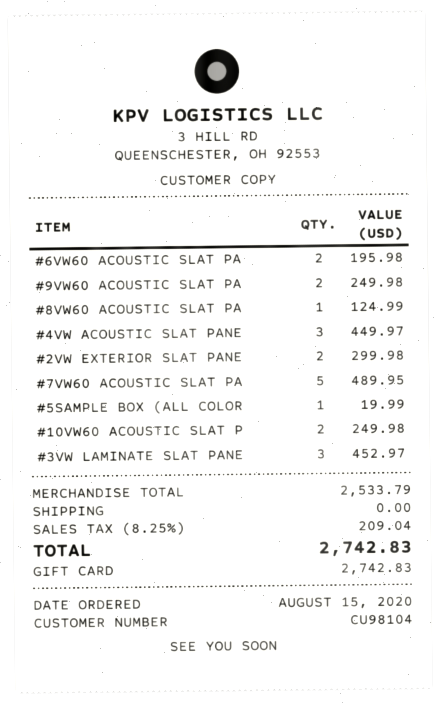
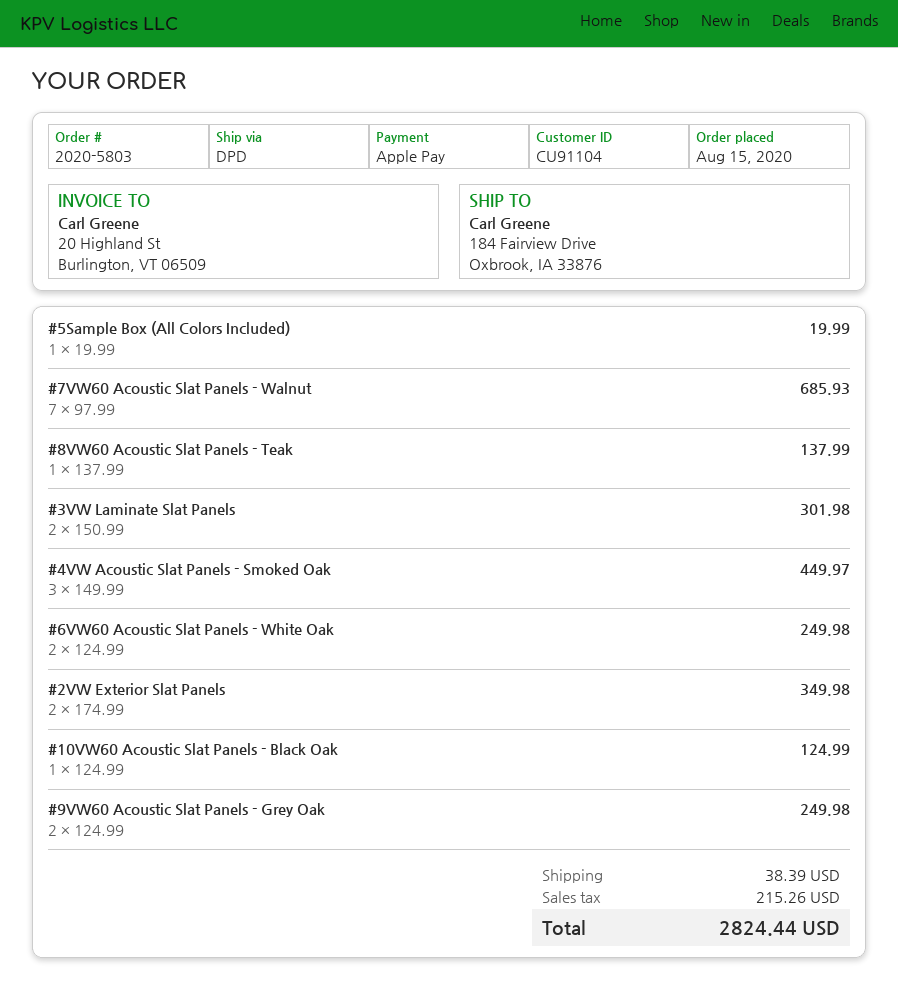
customer number: CU98104 -> CU91104
payment method: gift card -> Apple Pay
#6VW60 ACOUSTIC SLAT PA: 2 for 195.98 -> 2 for 249.98
#8VW60 ACOUSTIC SLAT PA: 1 for 124.99 -> 1 for 137.99
#2VW EXTERIOR SLAT PANE: 2 for 299.98 -> 2 for 349.98
#7VW60 ACOUSTIC SLAT PA: 5 for 489.95 -> 7 for 685.93
#10VW60 ACOUSTIC SLAT P: 2 for 249.98 -> 1 for 124.99
#3VW LAMINATE SLAT PANE: 3 for 452.97 -> 2 for 301.98
shipping: 0.00 -> 38.39
tax: 209.04 -> 215.26
total: 2742.83 -> 2824.44

